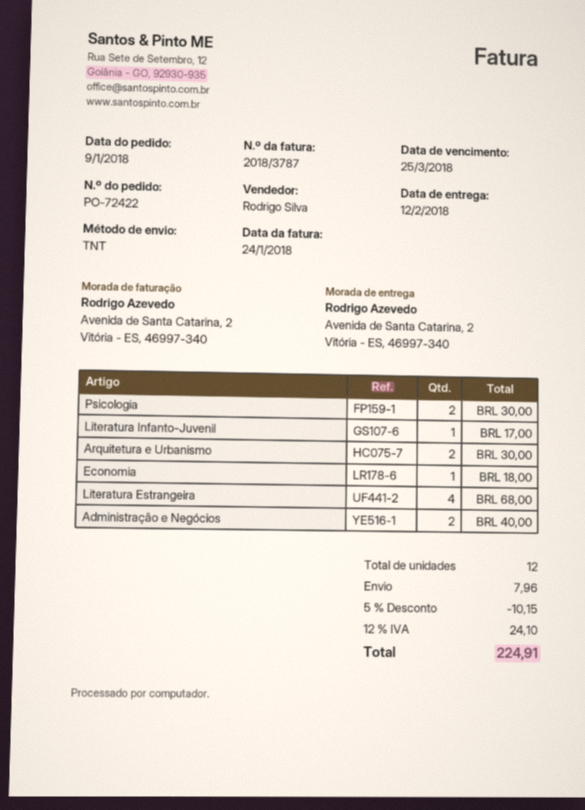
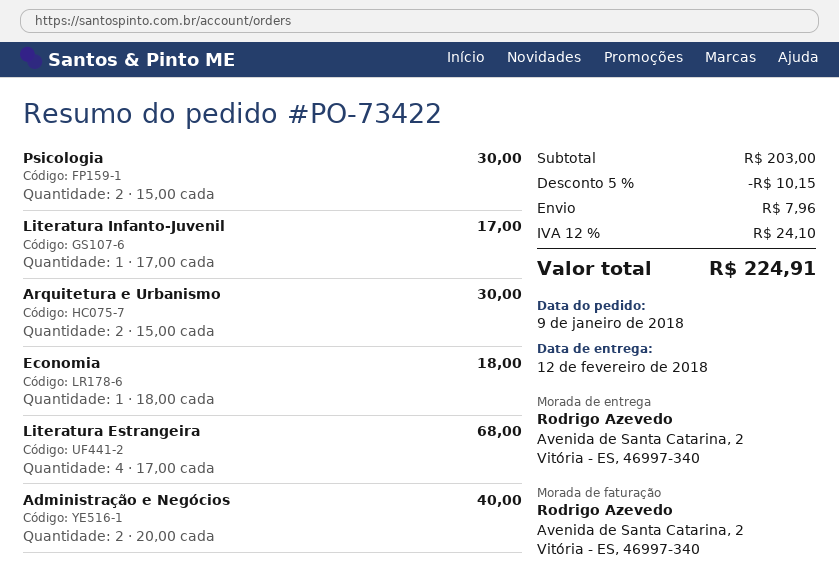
order number: PO-72422 -> PO-73422

